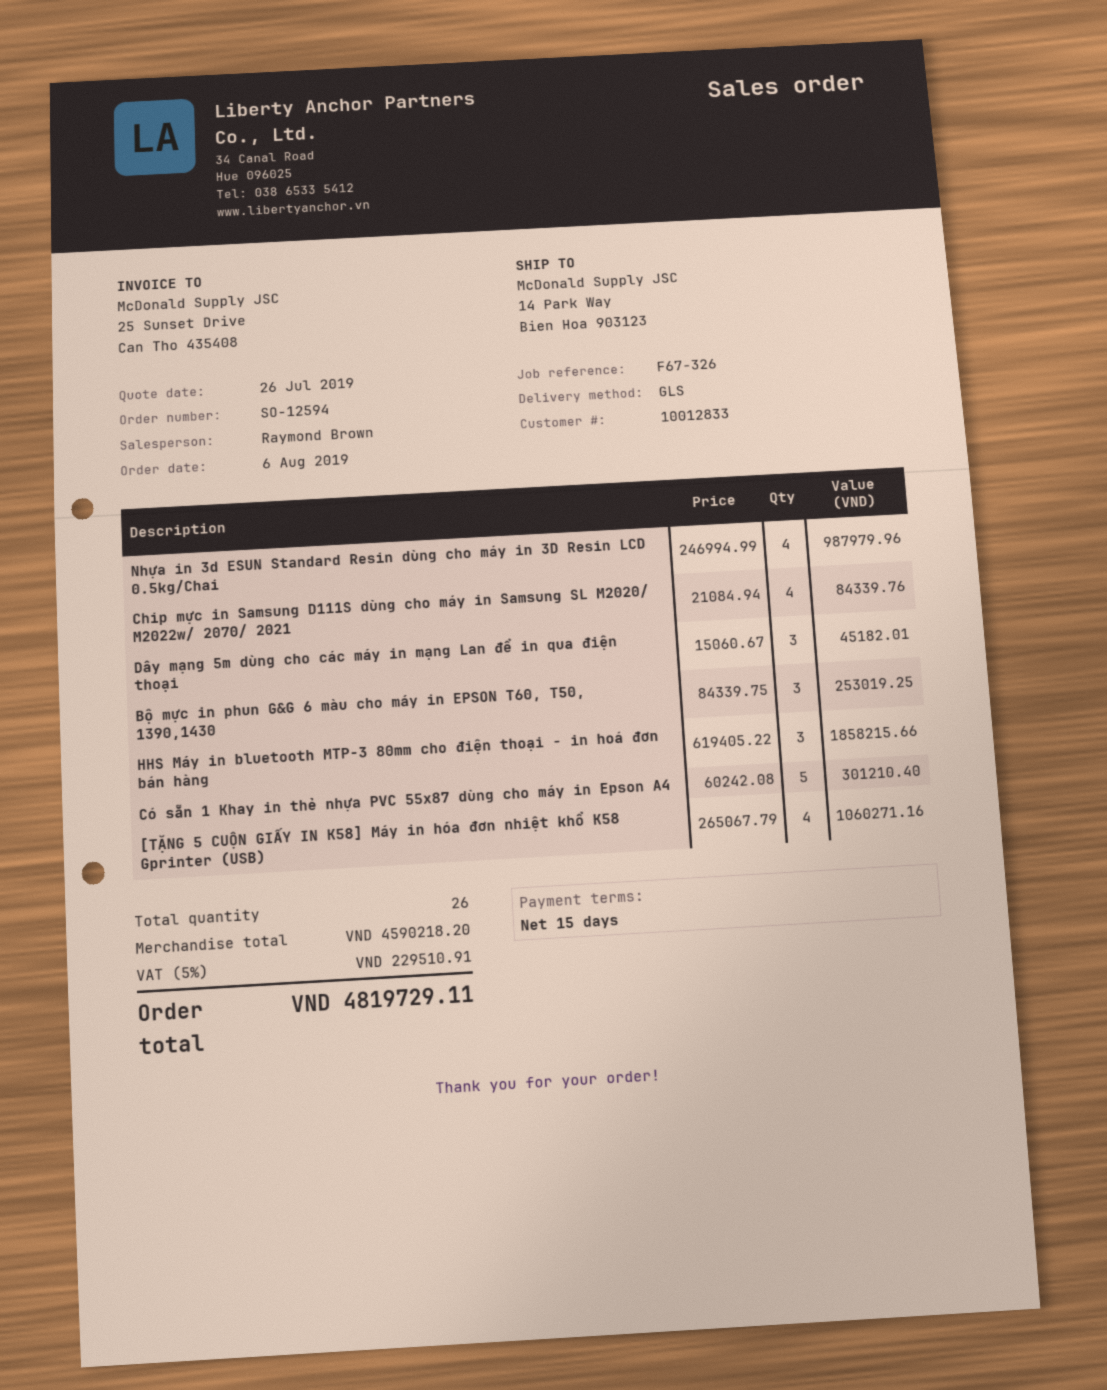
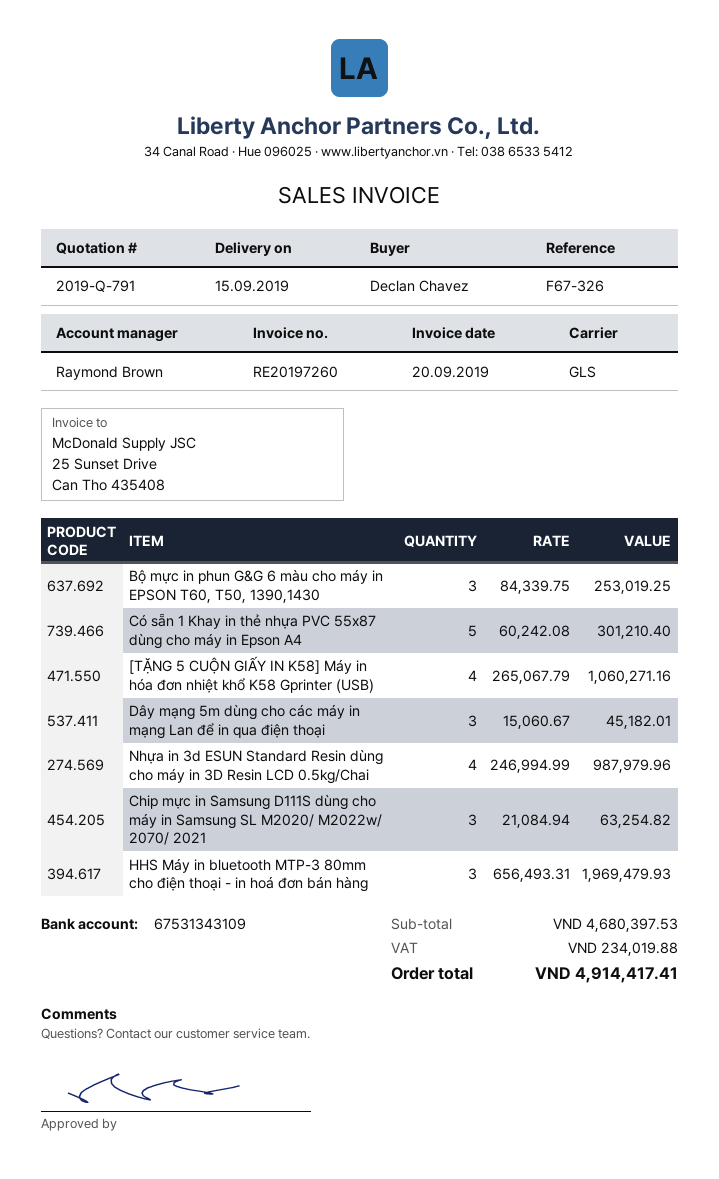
Chip mực in Samsung D111S dùng cho máy in Samsung SL M2020/ M2022w/ 2070/ 2021: 4 x 21084.94 = 84339.76 -> 3 x 21084.94 = 63254.82
HHS Máy in bluetooth MTP-3 80mm cho điện thoại - in hoá đơn bán hàng: 3 x 619405.22 = 1858215.66 -> 3 x 656493.31 = 1969479.93
subtotal: 4590218.20 -> 4680397.53
tax: 229510.91 -> 234019.88
total: 4819729.11 -> 4914417.41

